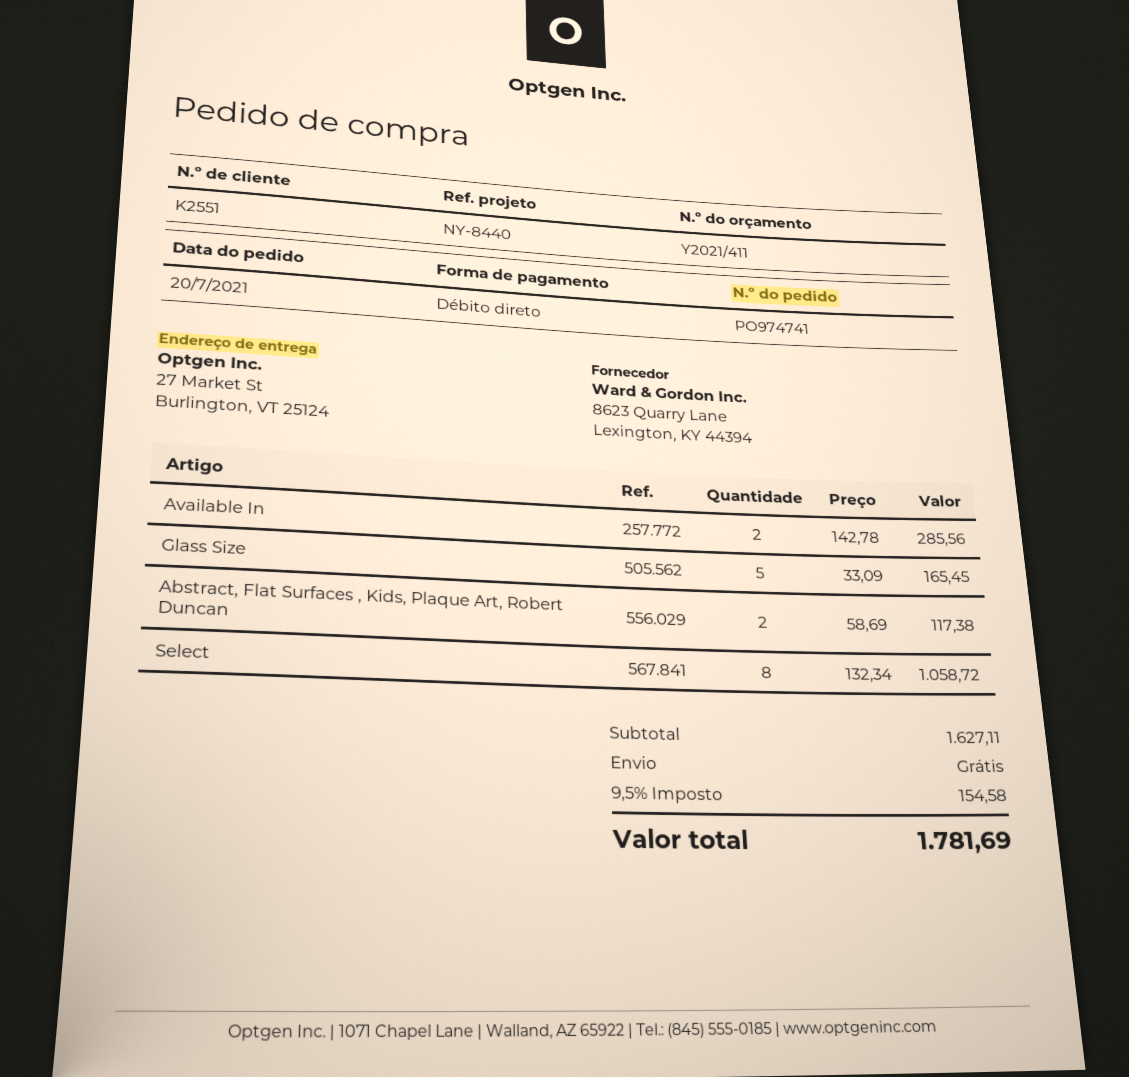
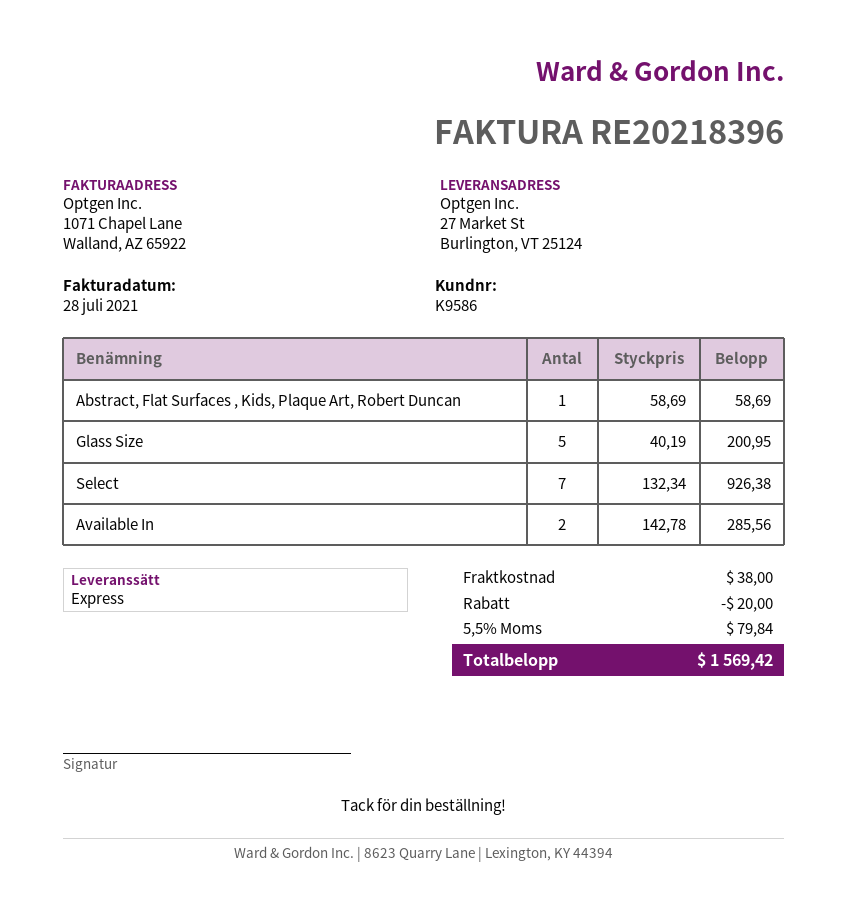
customer number: K2551 -> K9586
Glass Size: 5 x 33.09 = 165.45 -> 5 x 40.19 = 200.95
Abstract, Flat Surfaces , Kids, Plaque Art, Robert Duncan: 2 x 58.69 = 117.38 -> 1 x 58.69 = 58.69
Select: 8 x 132.34 = 1058.72 -> 7 x 132.34 = 926.38
discount: none -> 20.00
shipping: 0.00 -> 38.00
tax: 9.5% = 154.58 -> 5.5% = 79.84
total: 1781.69 -> 1569.42

